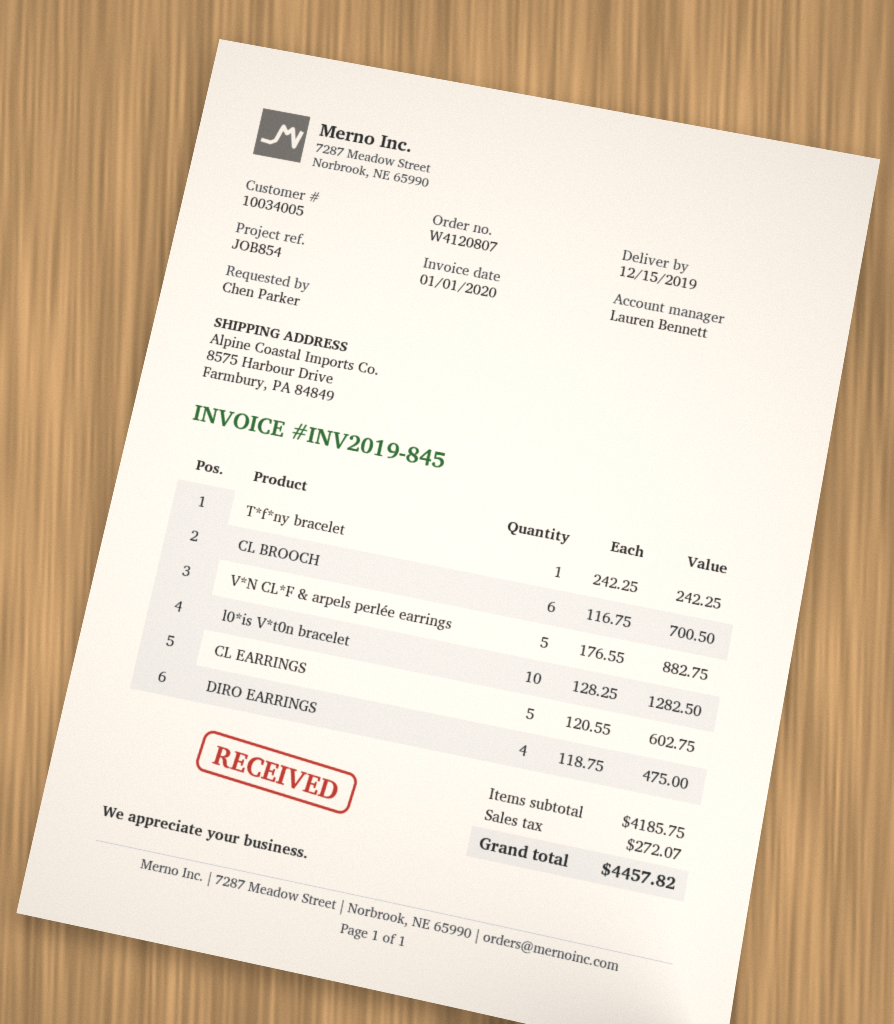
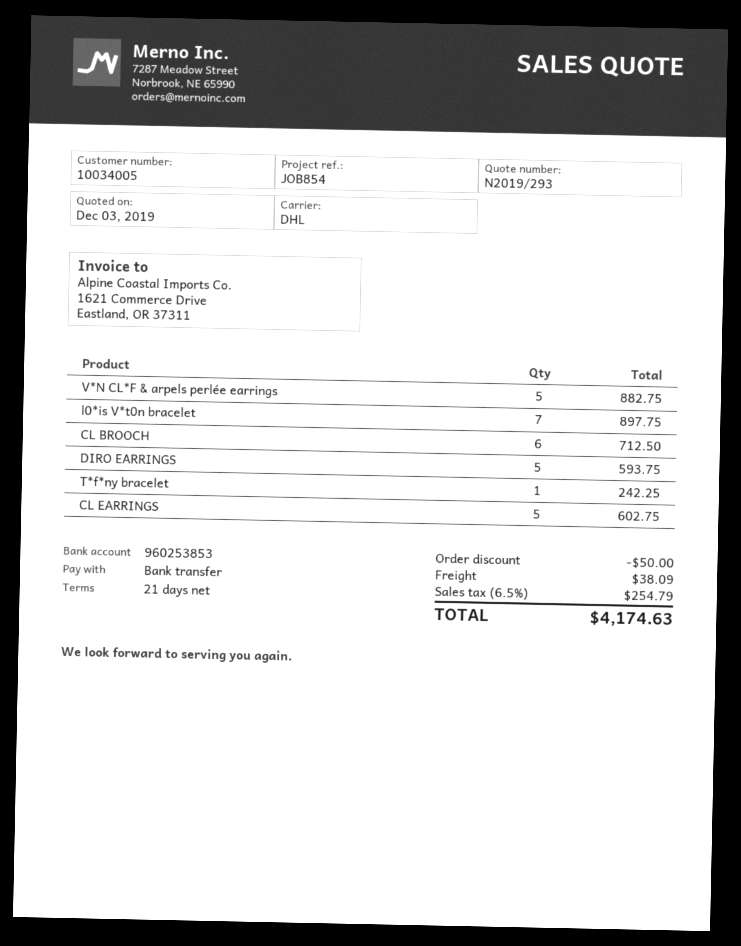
CL BROOCH: 6 for 700.50 -> 6 for 712.50
l0*is V*t0n bracelet: 10 for 1282.50 -> 7 for 897.75
DIRO EARRINGS: 4 for 475.00 -> 5 for 593.75
discount: none -> 50.00
shipping: none -> 38.09
tax: 272.07 -> 254.79
total: 4457.82 -> 4174.63

